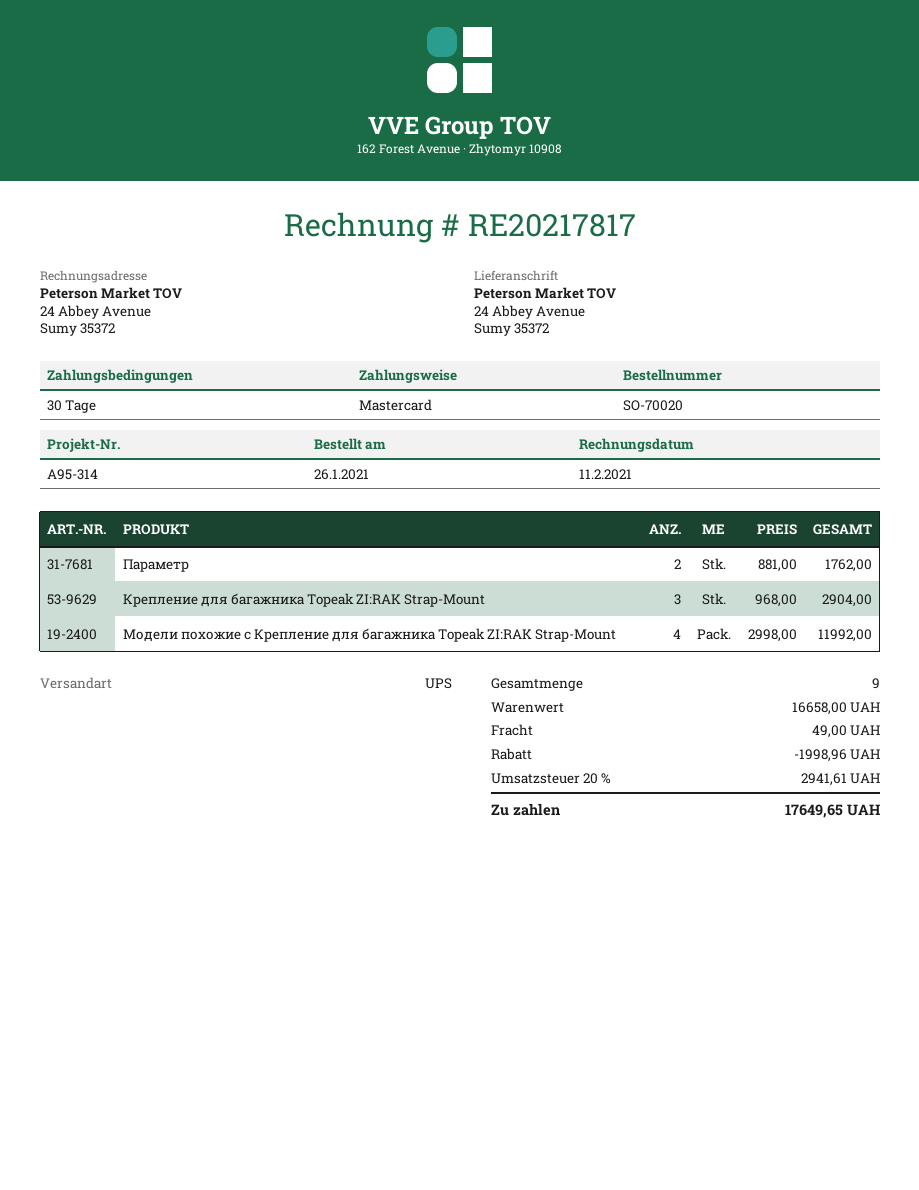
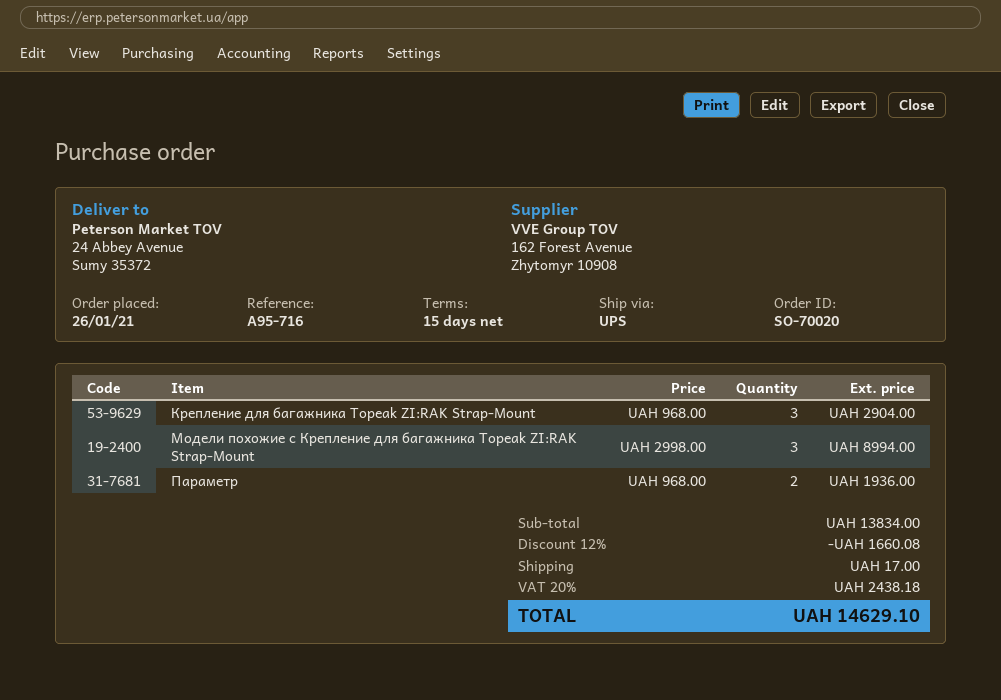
payment terms: 30 days -> 15 days
reference: A95-314 -> A95-716
Параметр: 2 x 881.00 = 1762.00 -> 2 x 968.00 = 1936.00
Модели похожие с Крепление для багажника Topeak ZI:RAK Strap-Mount: 4 x 2998.00 = 11992.00 -> 3 x 2998.00 = 8994.00
subtotal: 16658.00 -> 13834.00
discount: 1998.96 -> 1660.08
shipping: 49.00 -> 17.00
tax: 20% = 2941.61 -> 20% = 2438.18
total: 17649.65 -> 14629.10

